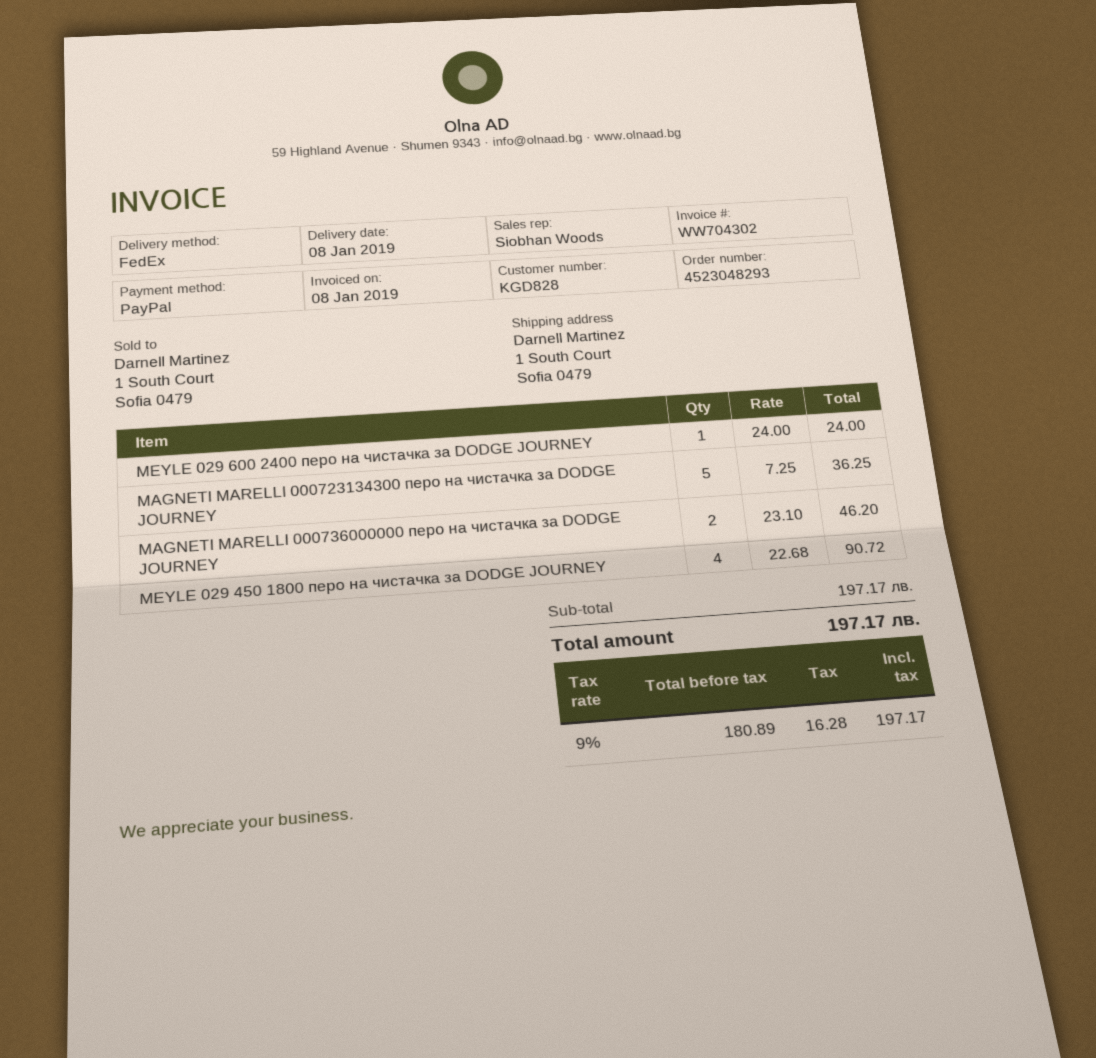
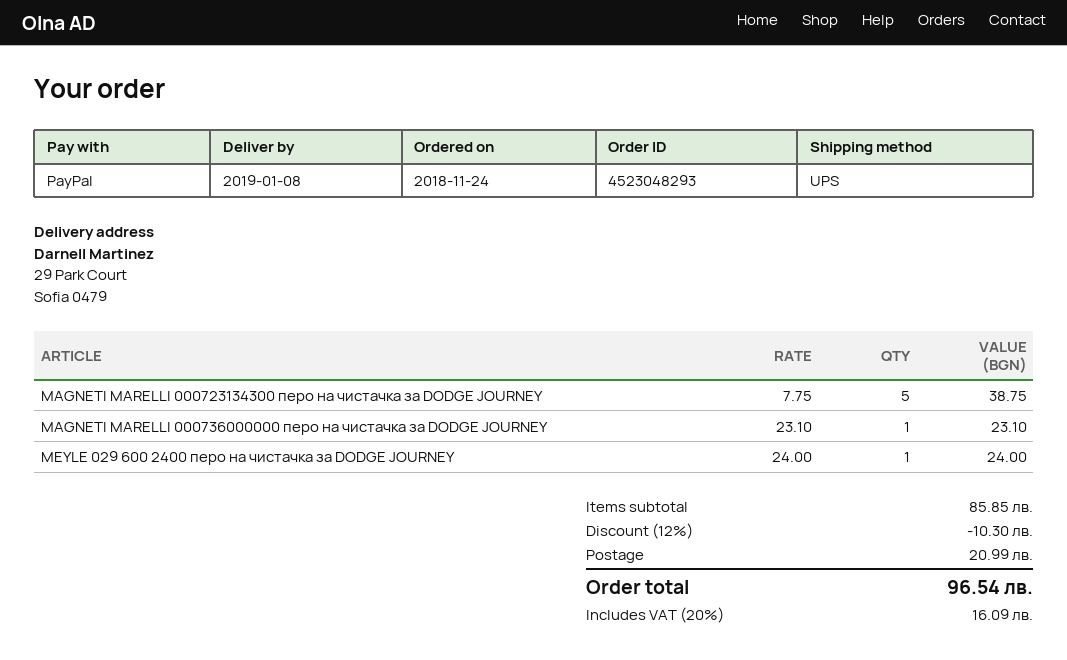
shipping method: FedEx -> UPS
ship to: 1 South Court, Sofia 0479 -> 29 Park Court, Sofia 0479
MAGNETI MARELLI 000723134300 перо на чистачка за DODGE JOURNEY: 5 x 7.25 = 36.25 -> 5 x 7.75 = 38.75
MAGNETI MARELLI 000736000000 перо на чистачка за DODGE JOURNEY: 2 x 23.10 = 46.20 -> 1 x 23.10 = 23.10
MEYLE 029 450 1800 перо на чистачка за DODGE JOURNEY: 4 x 22.68 = 90.72 -> none
subtotal: 197.17 -> 85.85
discount: none -> 12% = 10.30
shipping: none -> 20.99
tax: 9% = 16.28 -> 20% = 16.09
total: 197.17 -> 96.54

